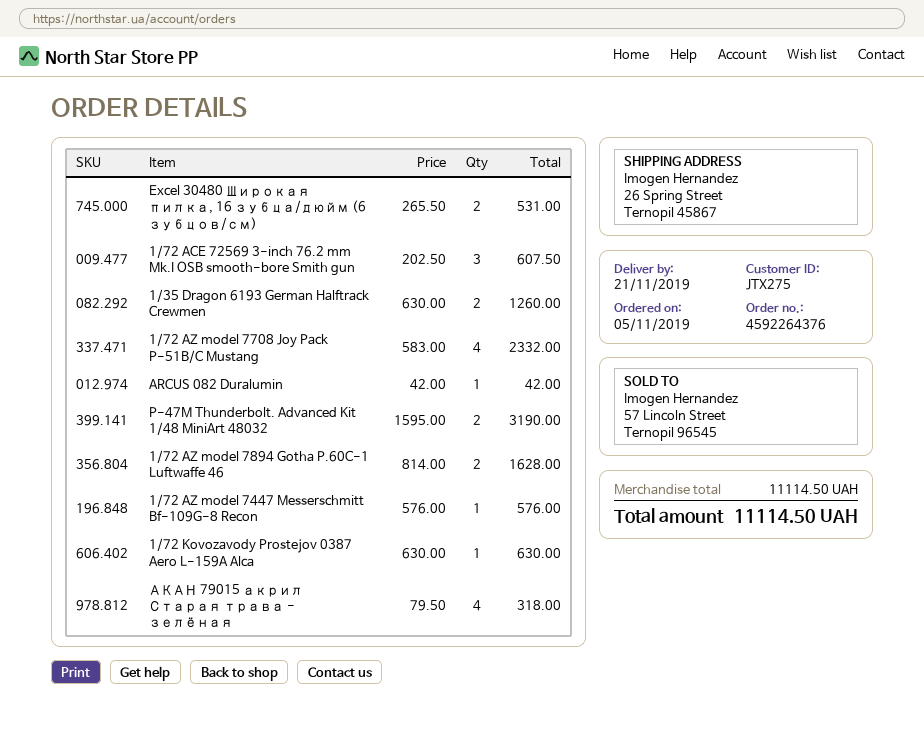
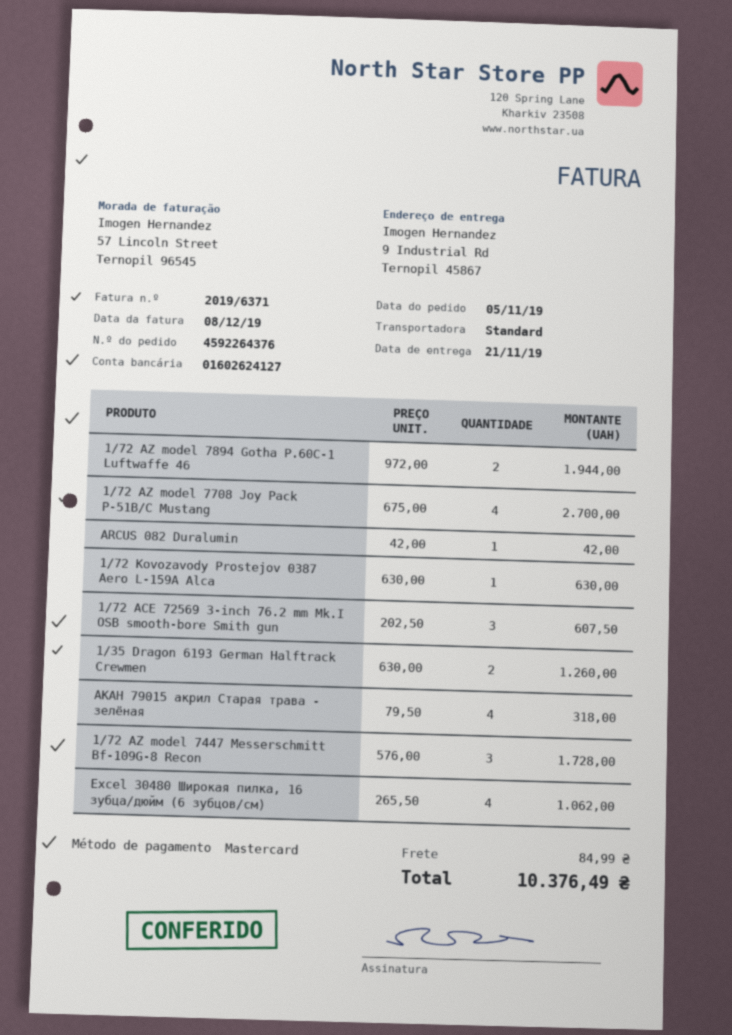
ship to: 26 Spring Street, Ternopil 45867 -> 9 Industrial Rd, Ternopil 45867
Excel 30480 Широкая пилка, 16 зубца/дюйм (6 зубцов/см): 2 x 265.50 = 531.00 -> 4 x 265.50 = 1062.00
1/72 AZ model 7708 Joy Pack P-51B/C Mustang: 4 x 583.00 = 2332.00 -> 4 x 675.00 = 2700.00
P-47M Thunderbolt. Advanced Kit 1/48 MiniArt 48032: 2 x 1595.00 = 3190.00 -> none
1/72 AZ model 7894 Gotha P.60C-1 Luftwaffe 46: 2 x 814.00 = 1628.00 -> 2 x 972.00 = 1944.00
1/72 AZ model 7447 Messerschmitt Bf-109G-8 Recon: 1 x 576.00 = 576.00 -> 3 x 576.00 = 1728.00
shipping: none -> 84.99
total: 11114.50 -> 10376.49

